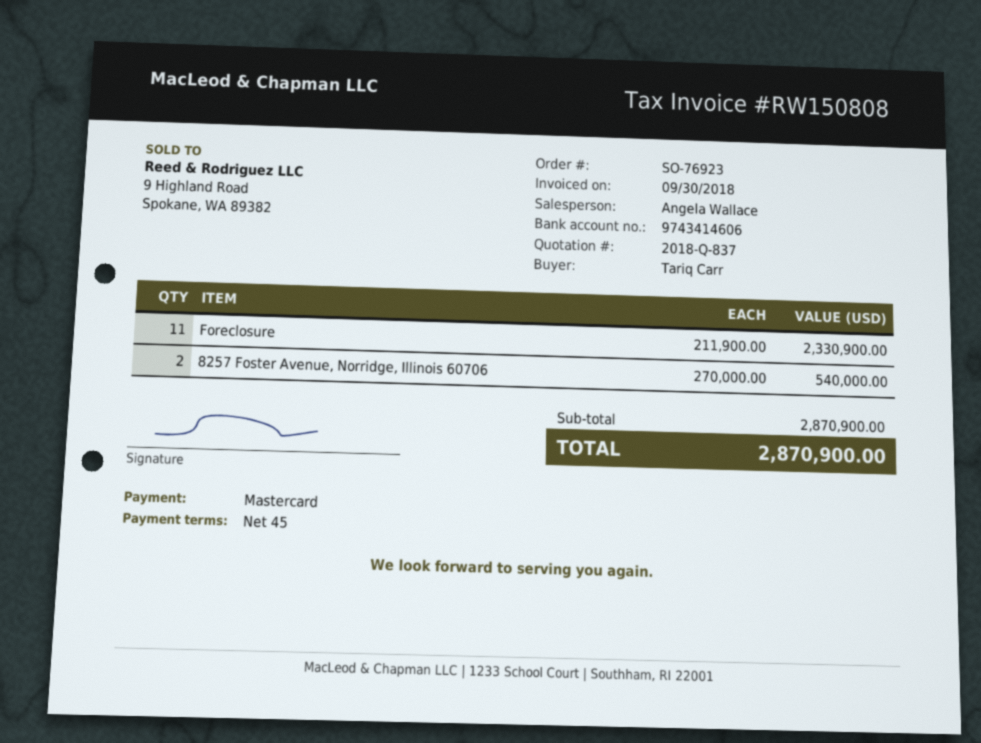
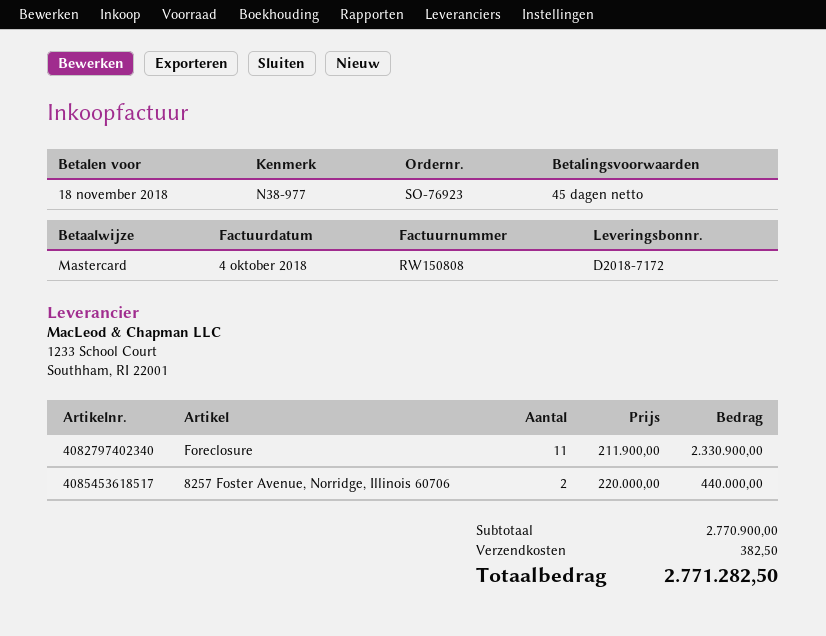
invoice date: 2018-09-30 -> 2018-10-04
8257 Foster Avenue, Norridge, Illinois 60706: 2 x 270000.00 = 540000.00 -> 2 x 220000.00 = 440000.00
subtotal: 2870900.00 -> 2770900.00
shipping: none -> 382.50
total: 2870900.00 -> 2771282.50

